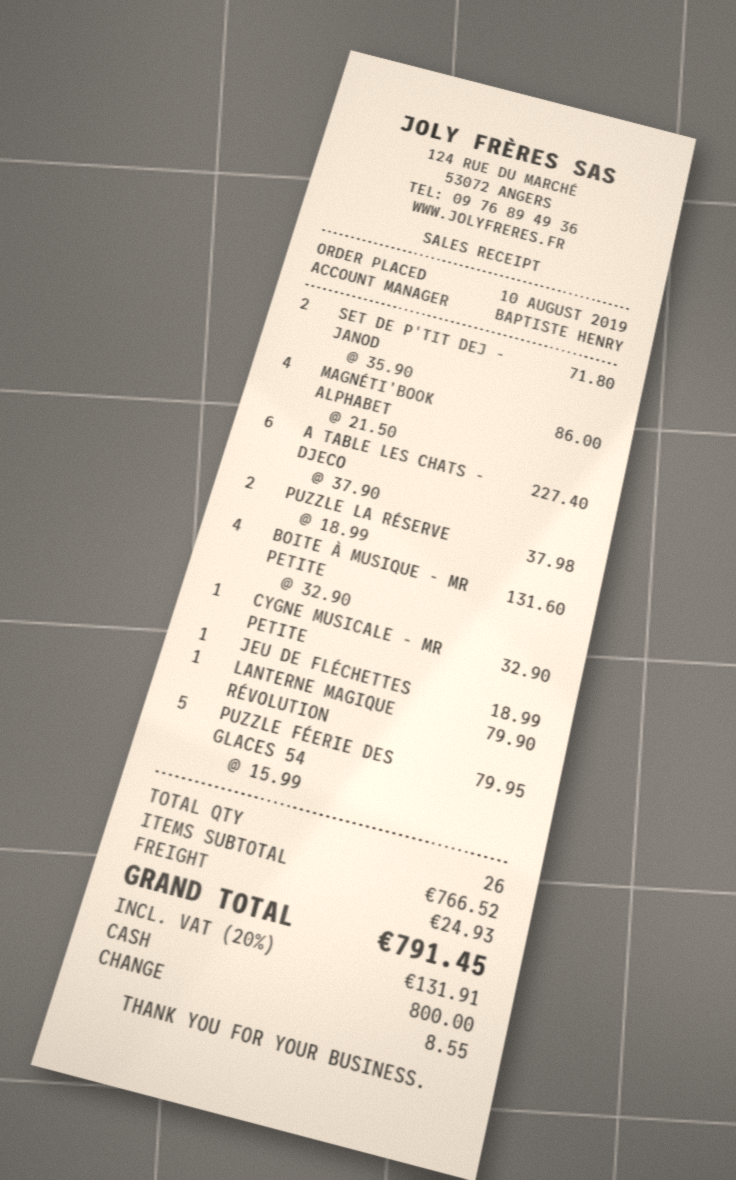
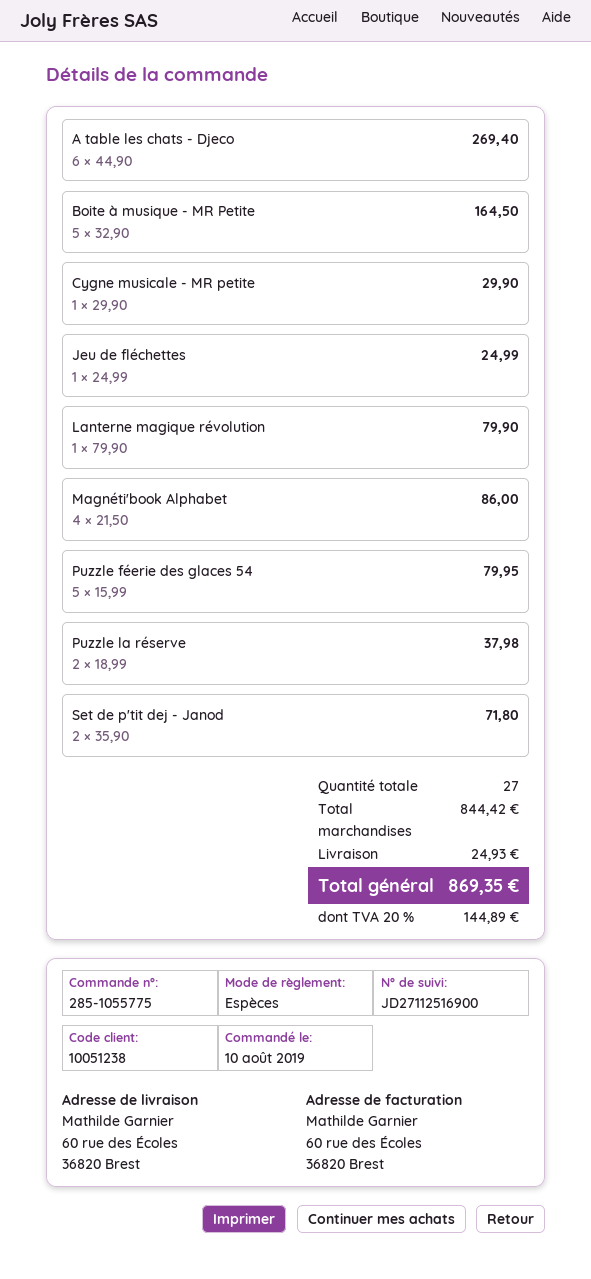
A TABLE LES CHATS - DJECO: 6 x 37.90 = 227.40 -> 6 x 44.90 = 269.40
BOITE À MUSIQUE - MR PETITE: 4 x 32.90 = 131.60 -> 5 x 32.90 = 164.50
CYGNE MUSICALE - MR PETITE: 1 x 32.90 = 32.90 -> 1 x 29.90 = 29.90
JEU DE FLÉCHETTES: 1 x 18.99 = 18.99 -> 1 x 24.99 = 24.99
total quantity: 26 -> 27
subtotal: 766.52 -> 844.42
tax: 20% = 131.91 -> 20% = 144.89
total: 791.45 -> 869.35

